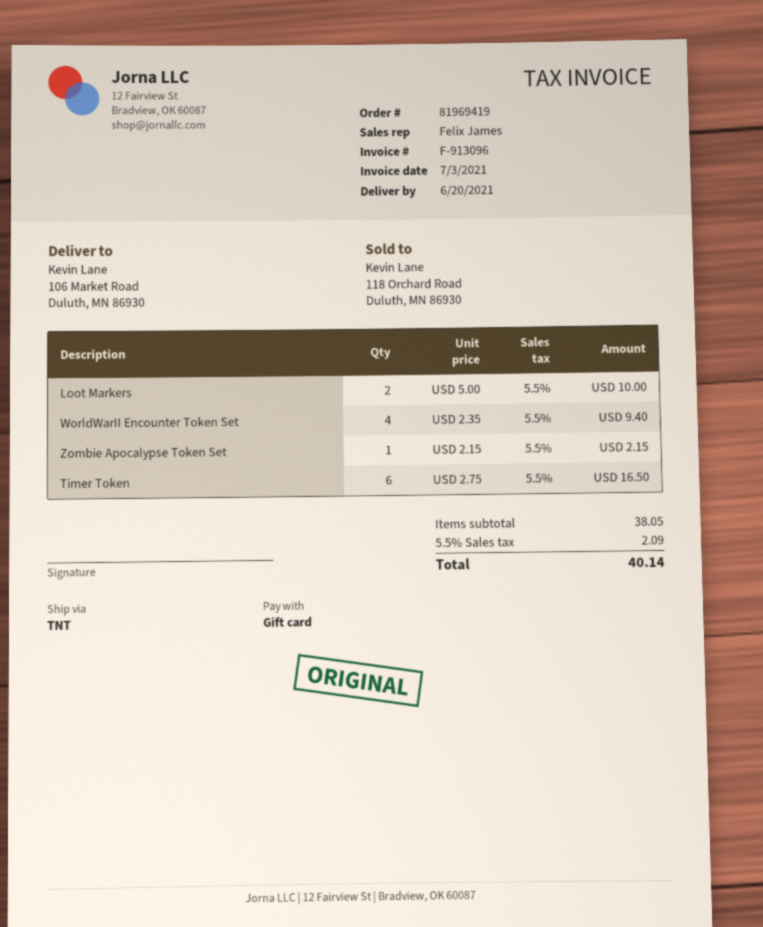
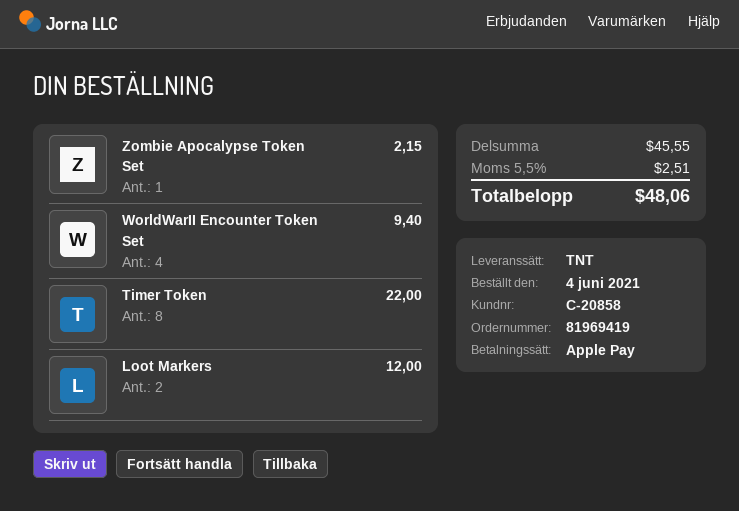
payment method: gift card -> Apple Pay
Loot Markers: 2 for 10.00 -> 2 for 12.00
Timer Token: 6 for 16.50 -> 8 for 22.00
subtotal: 38.05 -> 45.55
tax: 5.5% = 2.09 -> 5.5% = 2.51
total: 40.14 -> 48.06

